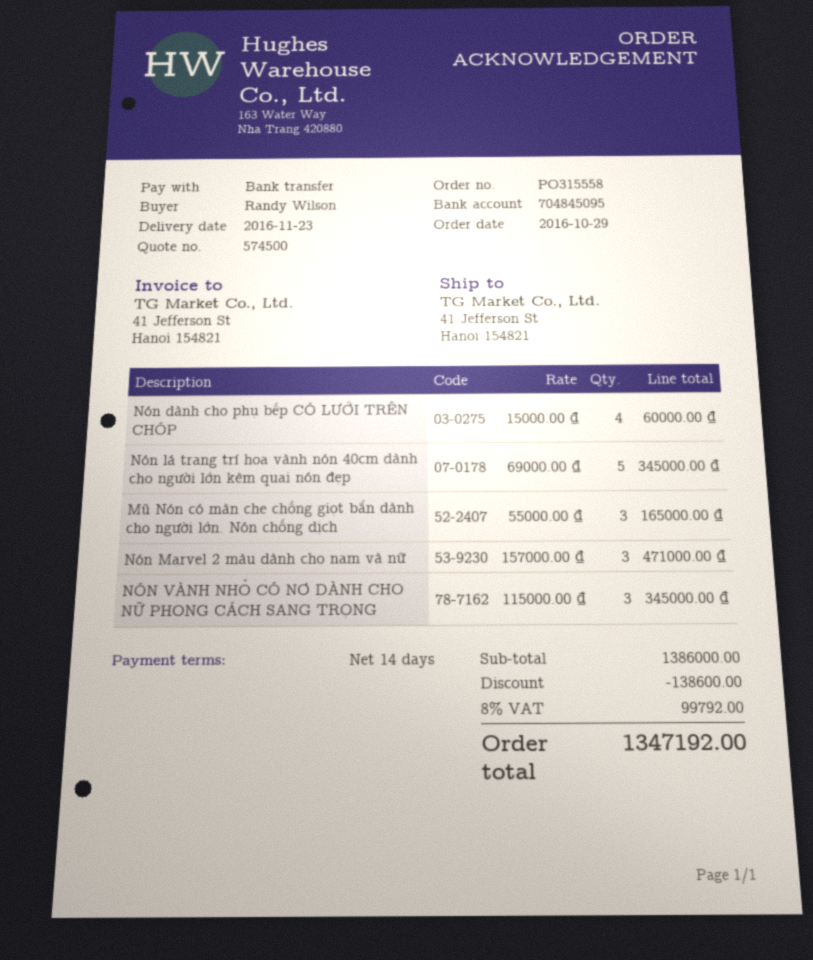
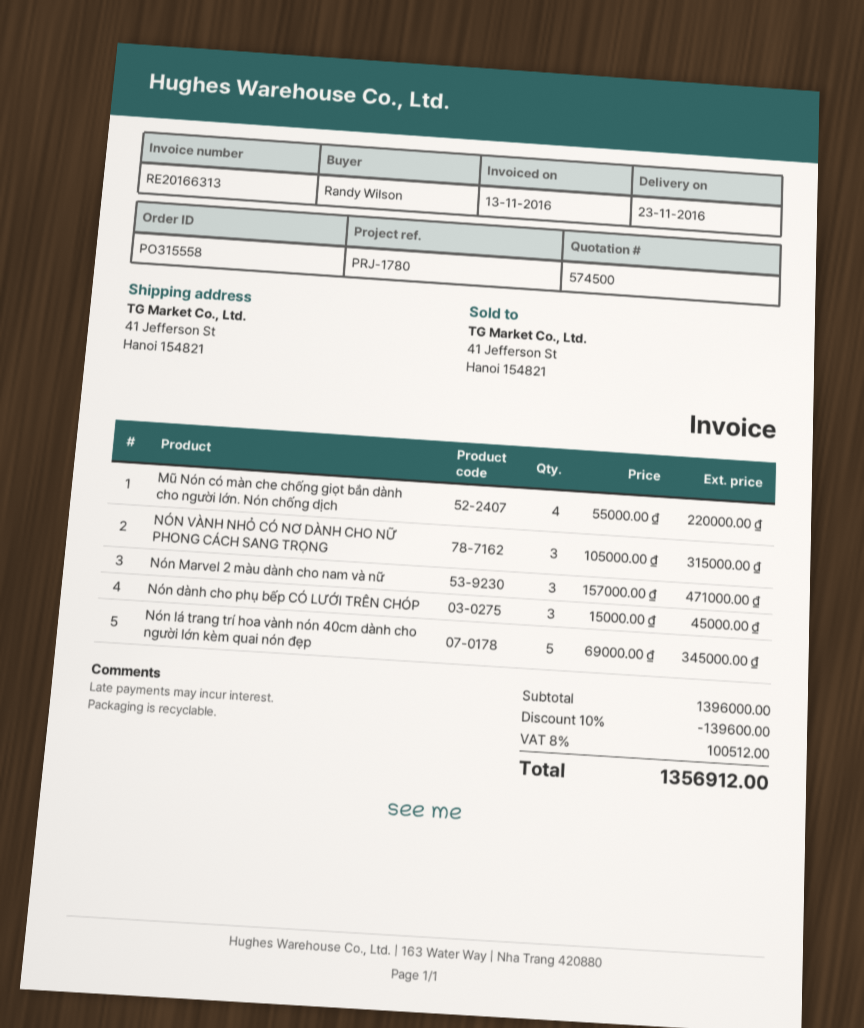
Nón dành cho phụ bếp CÓ LƯỚI TRÊN CHÓP: 4 x 15000.00 = 60000.00 -> 3 x 15000.00 = 45000.00
Mũ Nón có màn che chống giọt bắn dành cho người lớn. Nón chống dịch: 3 x 55000.00 = 165000.00 -> 4 x 55000.00 = 220000.00
NÓN VÀNH NHỎ CÓ NƠ DÀNH CHO NỮ PHONG CÁCH SANG TRỌNG: 3 x 115000.00 = 345000.00 -> 3 x 105000.00 = 315000.00
subtotal: 1386000.00 -> 1396000.00
discount: 138600.00 -> 139600.00
tax: 8% = 99792.00 -> 8% = 100512.00
total: 1347192.00 -> 1356912.00

